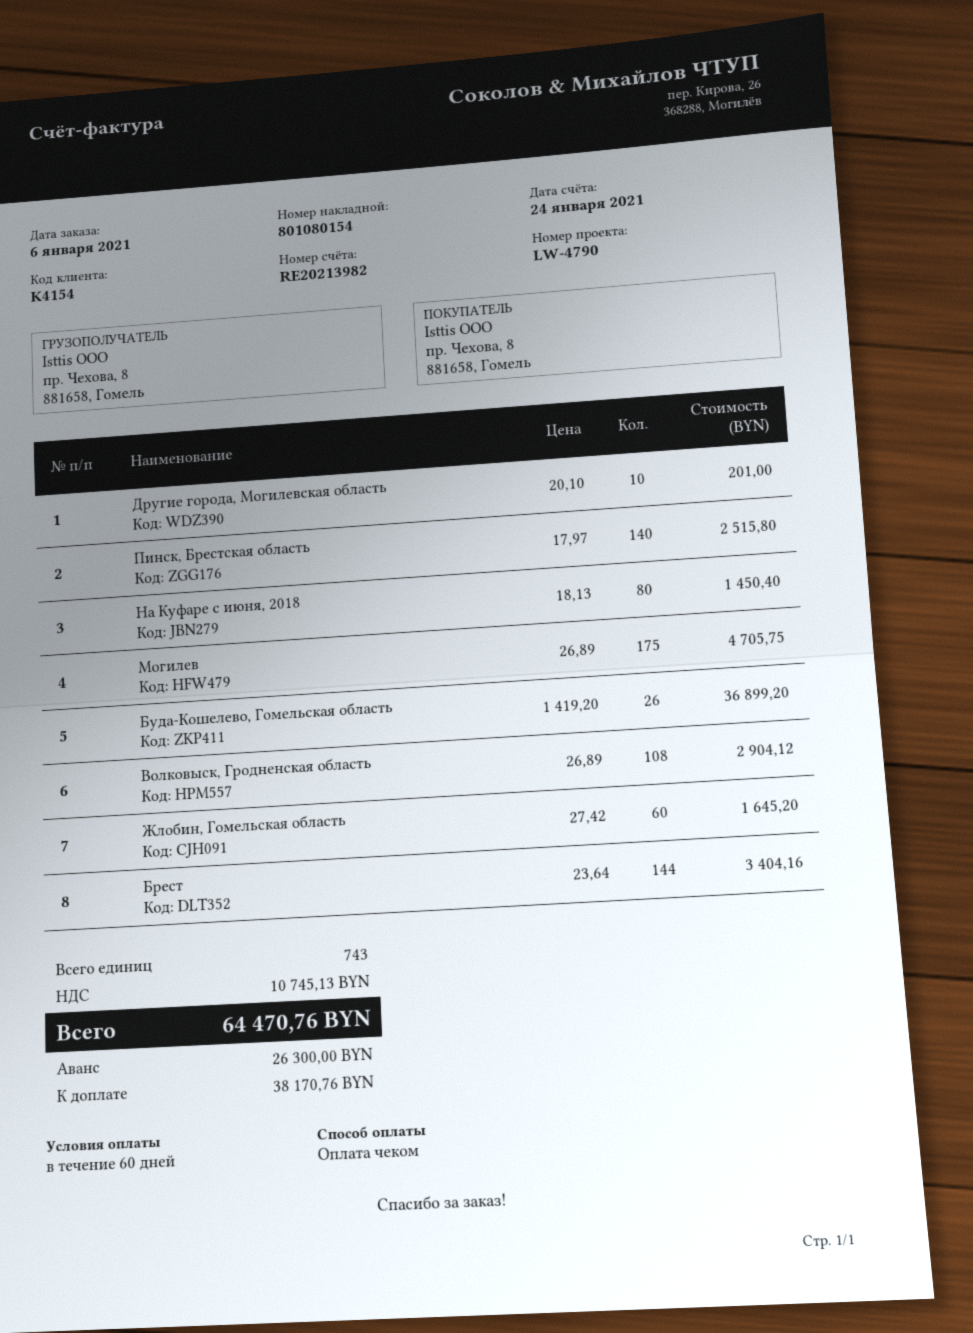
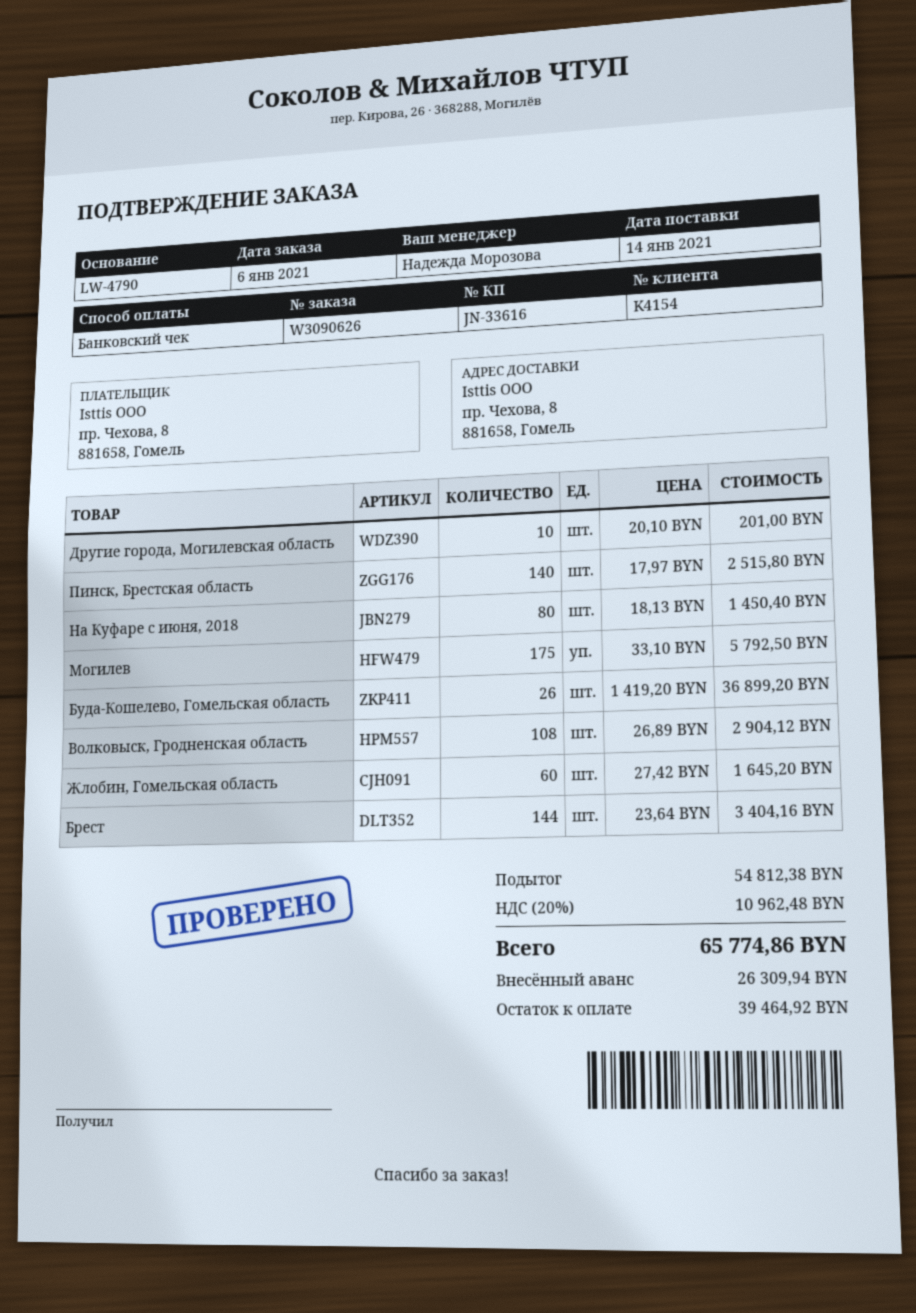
Могилев: 175 x 26.89 = 4705.75 -> 175 x 33.10 = 5792.50
tax: 10745.13 -> 10962.48
total: 64470.76 -> 65774.86
deposit: 26300.00 -> 26309.94
balance: 38170.76 -> 39464.92

